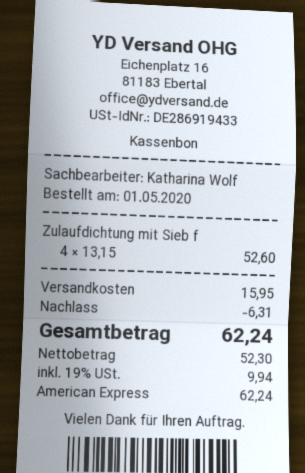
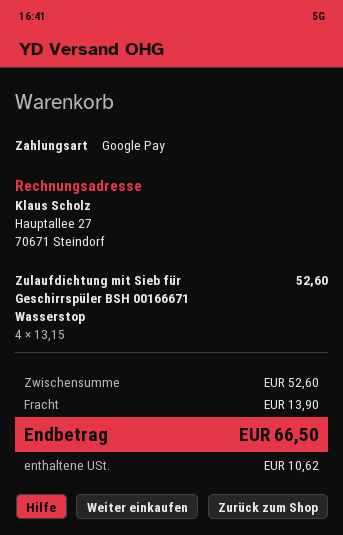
payment method: American Express -> Google Pay
discount: 6.31 -> none
shipping: 15.95 -> 13.90
tax: 9.94 -> 10.62
total: 62.24 -> 66.50

